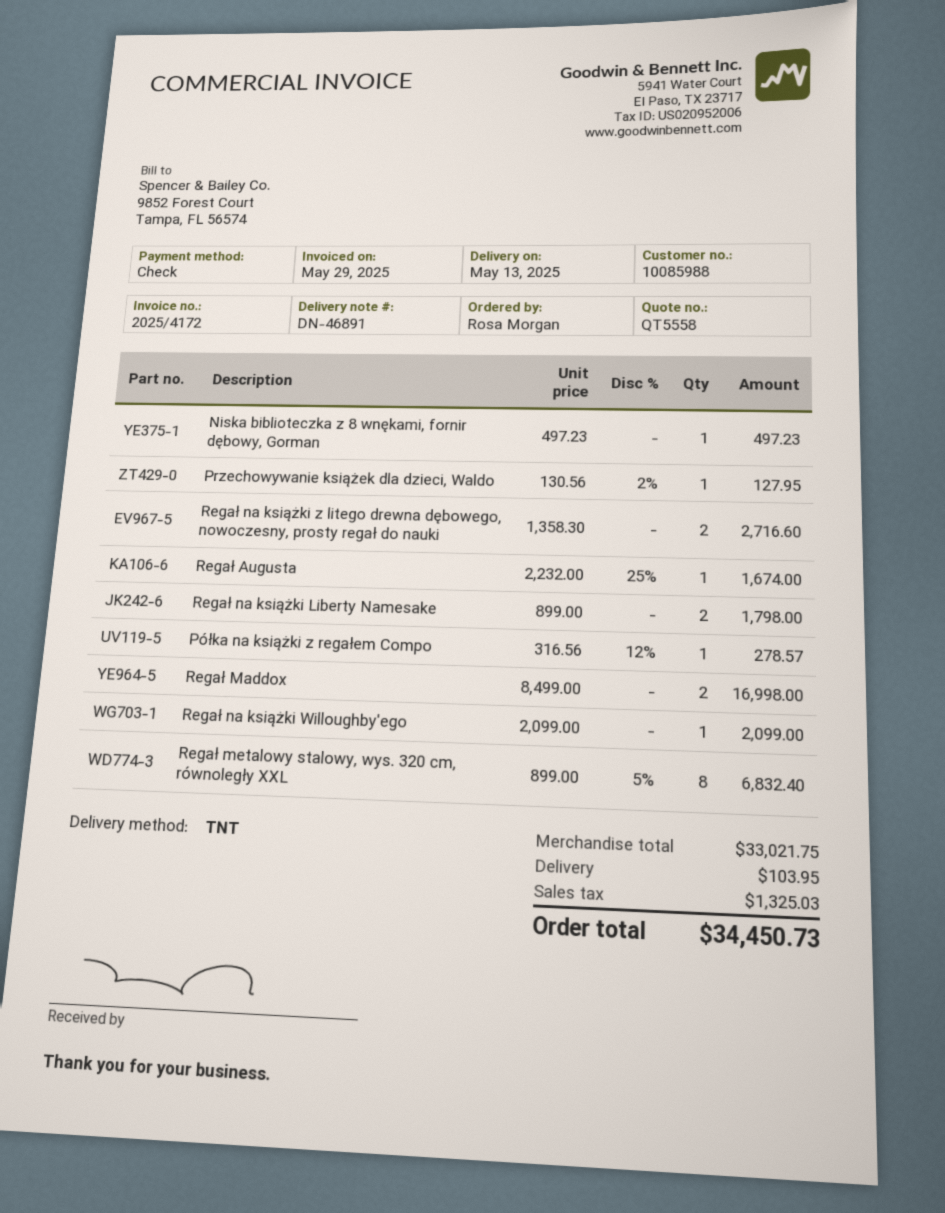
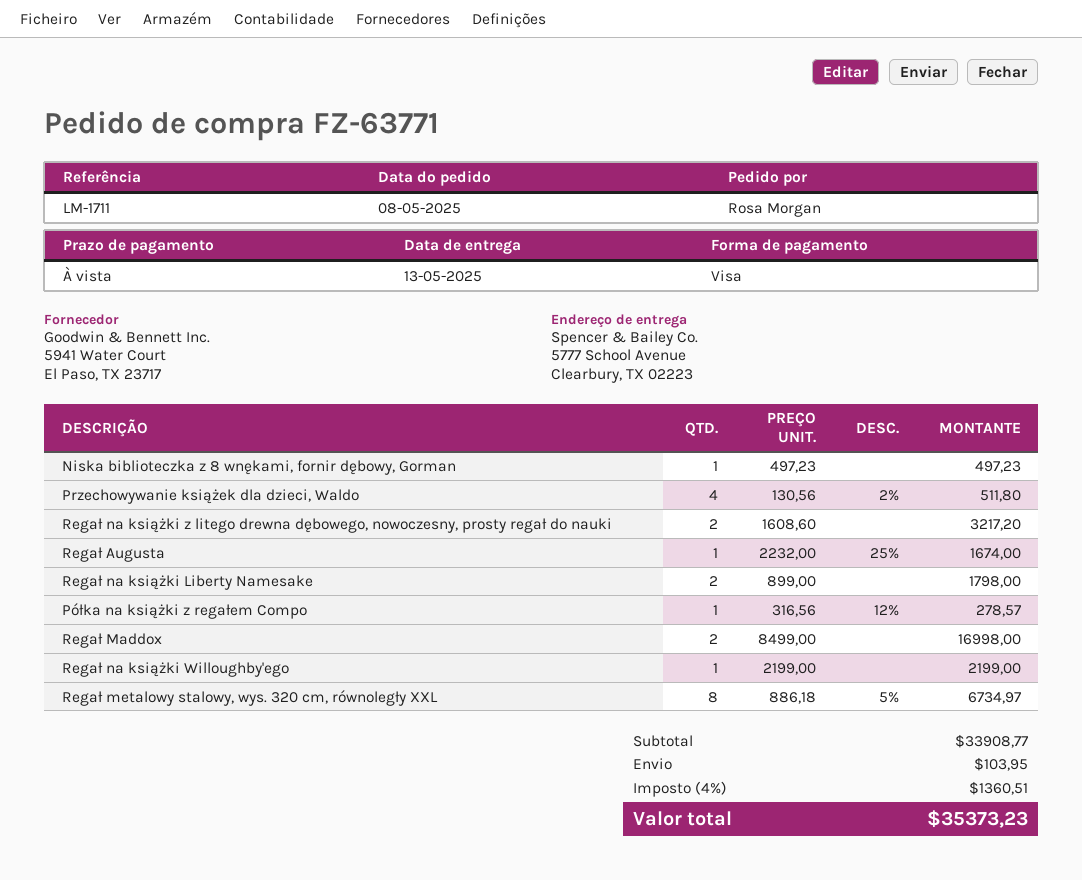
payment method: cheque -> Visa
Przechowywanie książek dla dzieci, Waldo: 1 x 130.56 - 2% = 127.95 -> 4 x 130.56 - 2% = 511.80
Regał na książki z litego drewna dębowego, nowoczesny, prosty regał do nauki: 2 x 1358.30 = 2716.60 -> 2 x 1608.60 = 3217.20
Regał na książki Willoughby'ego: 1 x 2099.00 = 2099.00 -> 1 x 2199.00 = 2199.00
Regał metalowy stalowy, wys. 320 cm, równoległy XXL: 8 x 899.00 - 5% = 6832.40 -> 8 x 886.18 - 5% = 6734.97
subtotal: 33021.75 -> 33908.77
tax: 1325.03 -> 1360.51
total: 34450.73 -> 35373.23

